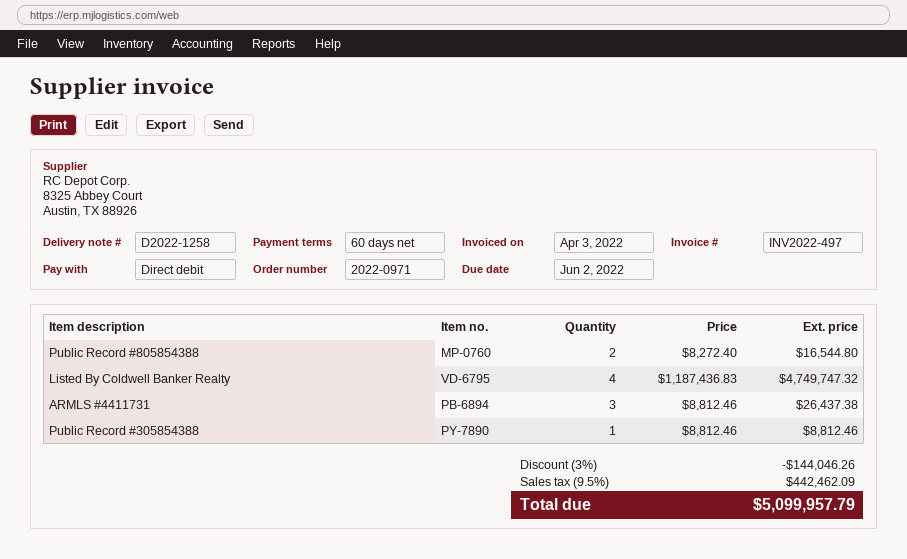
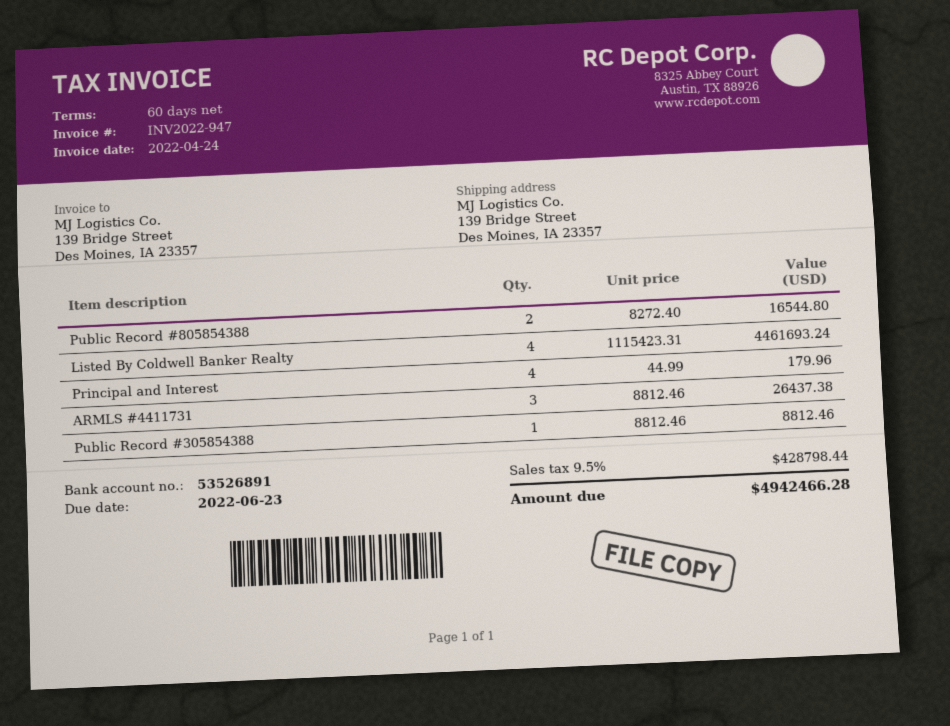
invoice number: INV2022-497 -> INV2022-947
invoice date: 2022-04-03 -> 2022-04-24
due date: 2022-06-02 -> 2022-06-23
Listed By Coldwell Banker Realty: 4 x 1187436.83 = 4749747.32 -> 4 x 1115423.31 = 4461693.24
Principal and Interest: none -> 4 x 44.99 = 179.96
discount: 3% = 144046.26 -> none
tax: 9.5% = 442462.09 -> 9.5% = 428798.44
total: 5099957.79 -> 4942466.28

